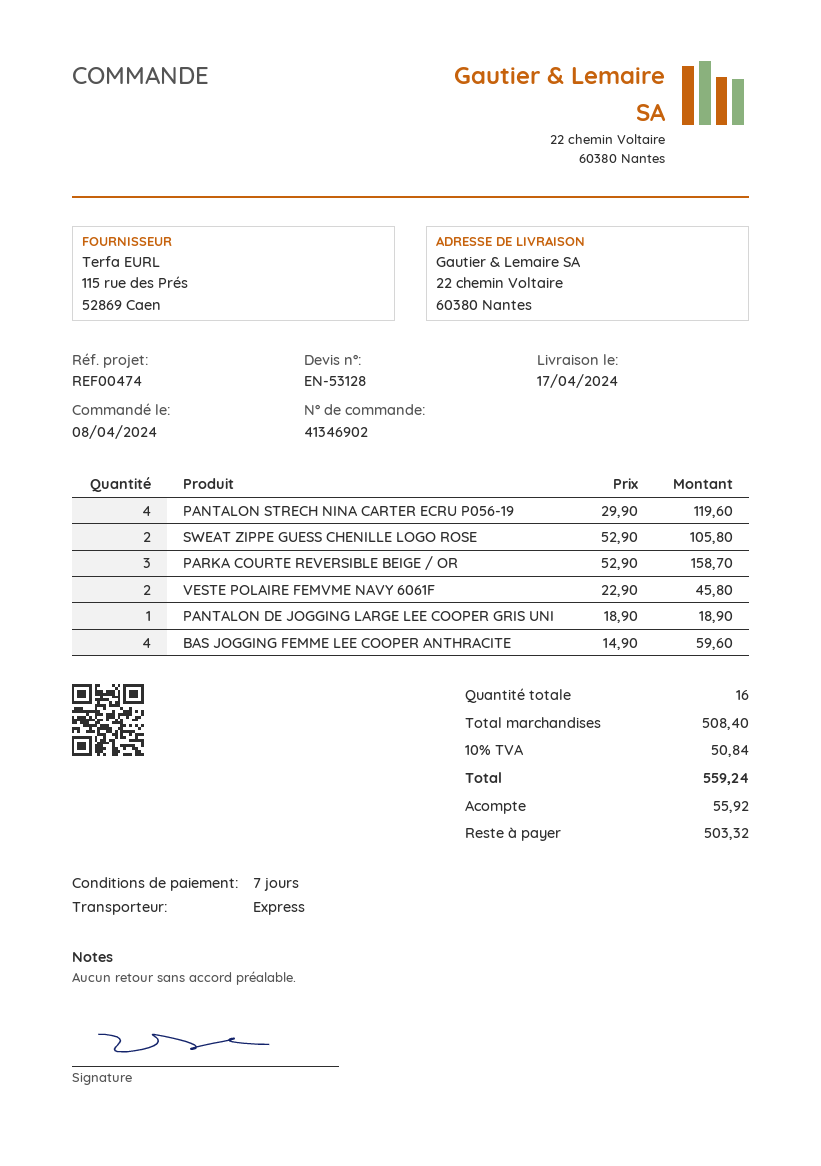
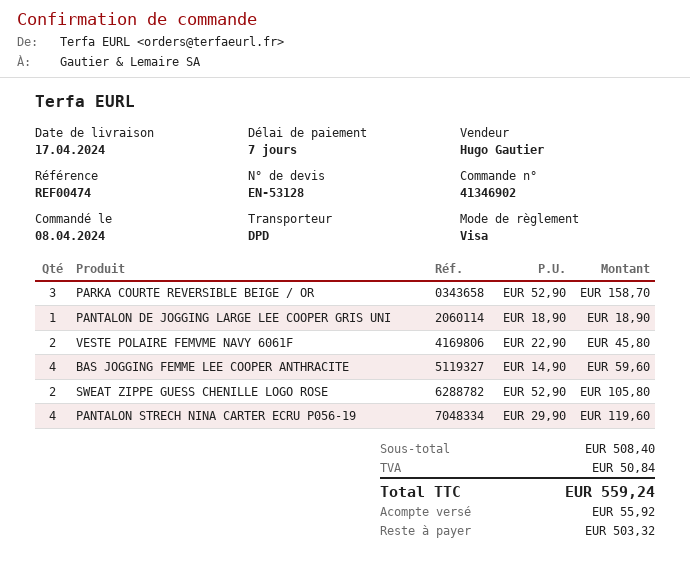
shipping method: express -> DPD

